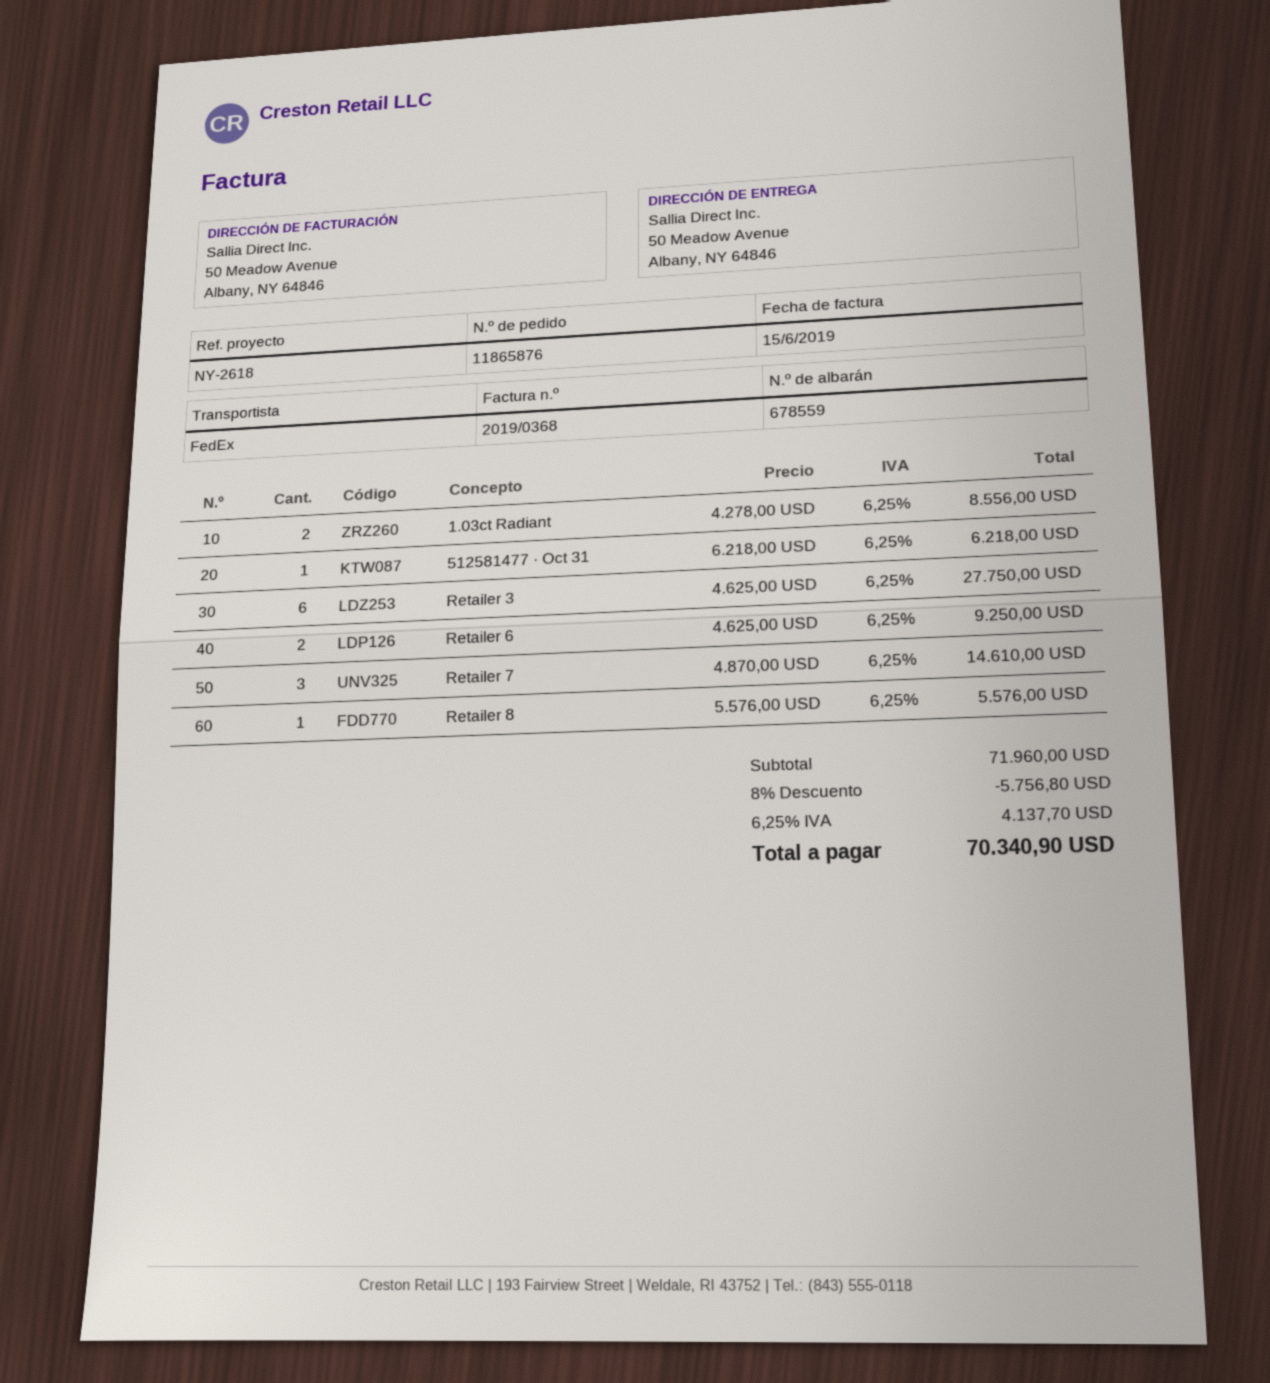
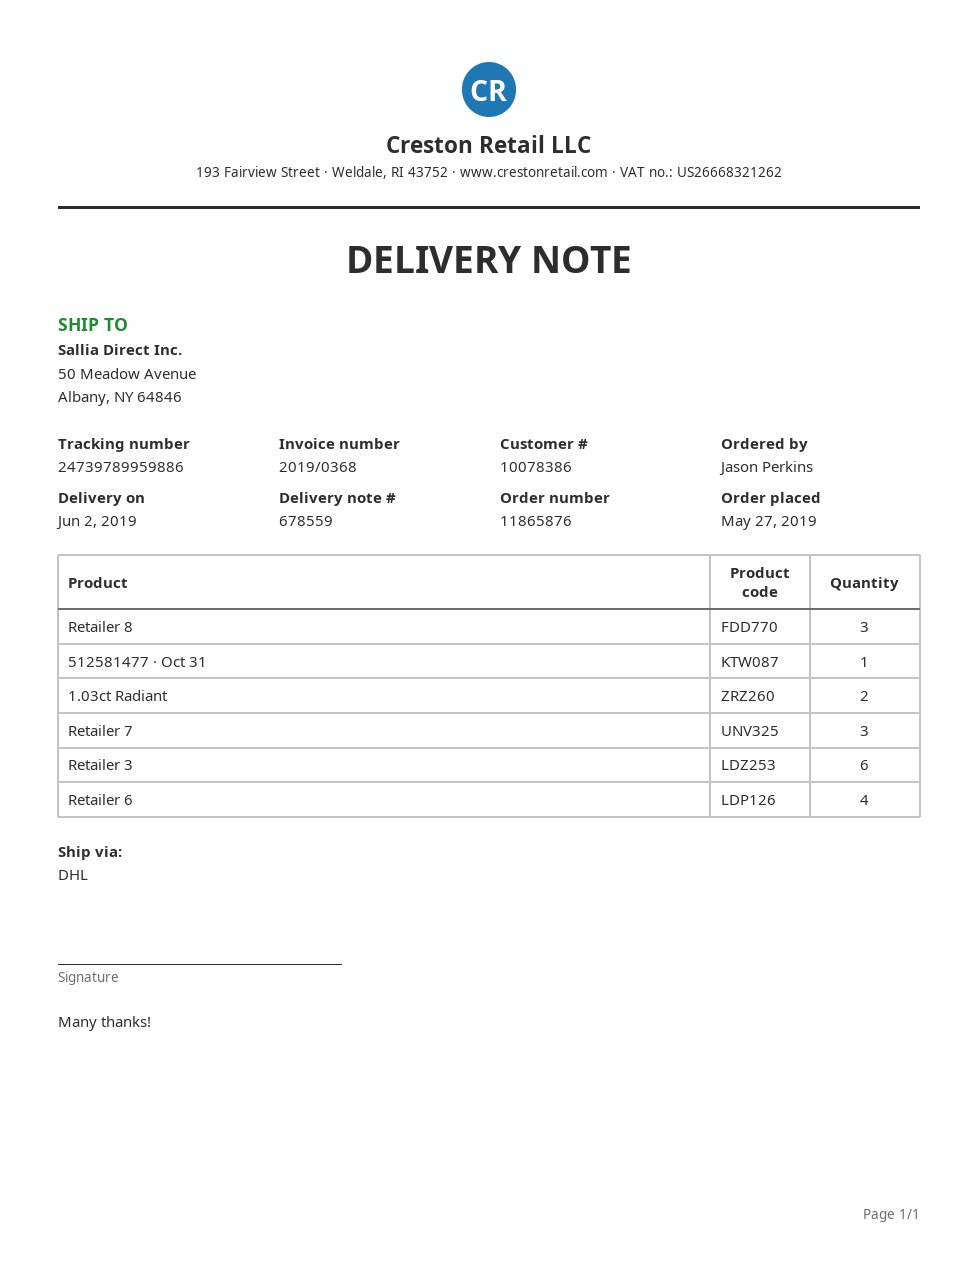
shipping method: FedEx -> DHL
Retailer 6: 2 -> 4
Retailer 8: 1 -> 3

